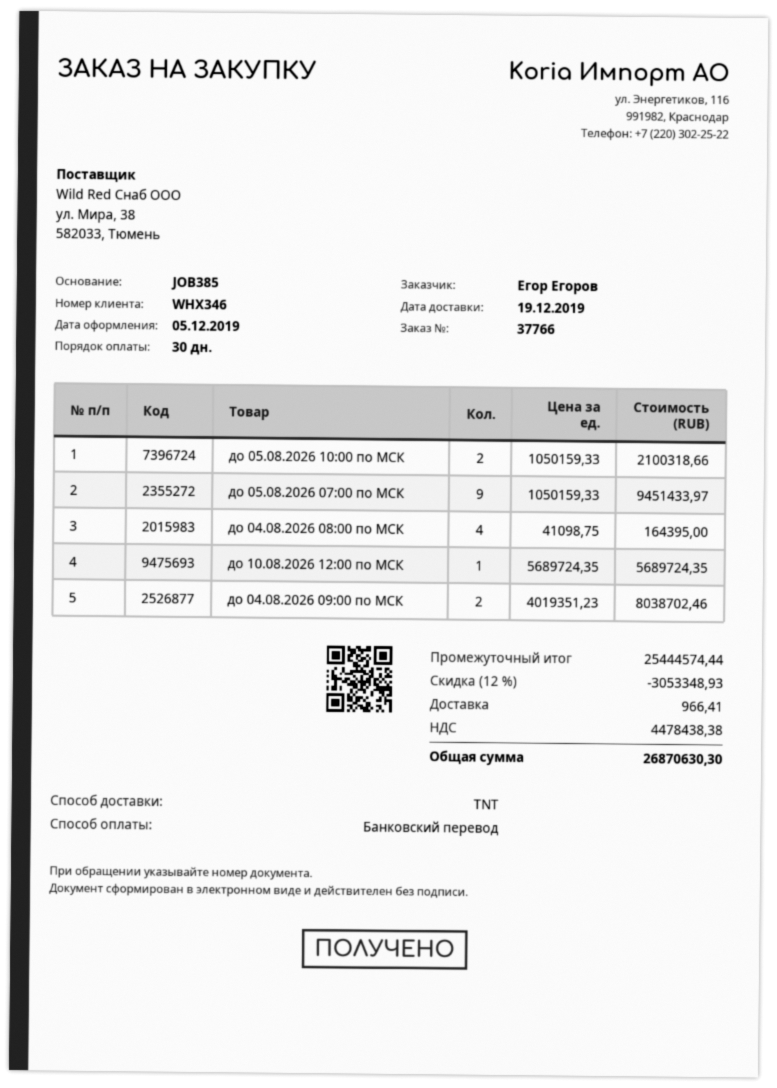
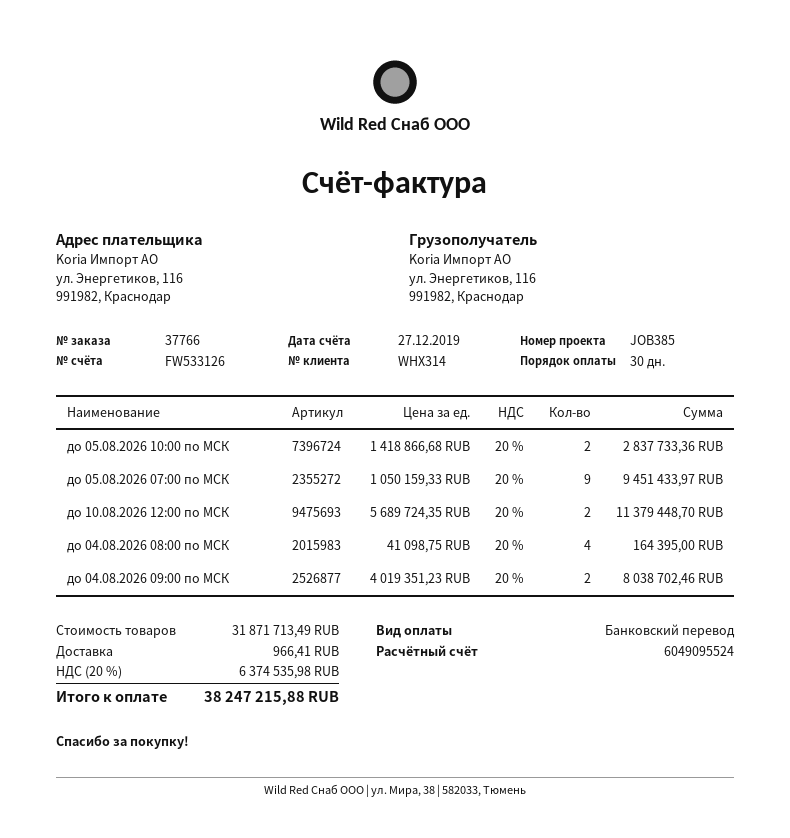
customer number: WHX346 -> WHX314
до 05.08.2026 10:00 по МСК: 2 x 1050159.33 = 2100318.66 -> 2 x 1418866.68 = 2837733.36
до 10.08.2026 12:00 по МСК: 1 x 5689724.35 = 5689724.35 -> 2 x 5689724.35 = 11379448.70
subtotal: 25444574.44 -> 31871713.49
discount: 12% = 3053348.93 -> none
tax: 4478438.38 -> 6374535.98
total: 26870630.30 -> 38247215.88

